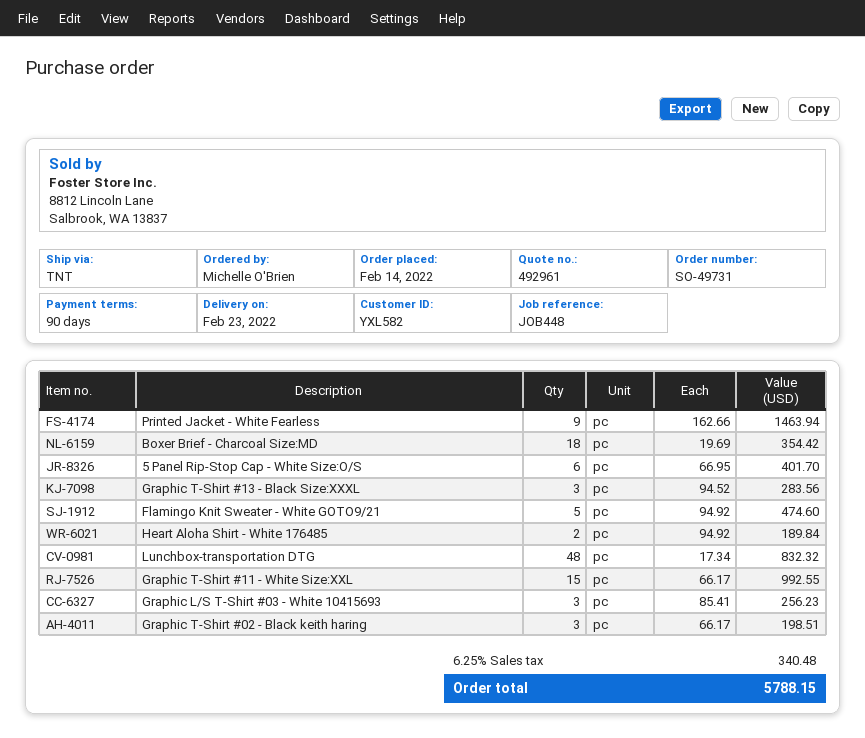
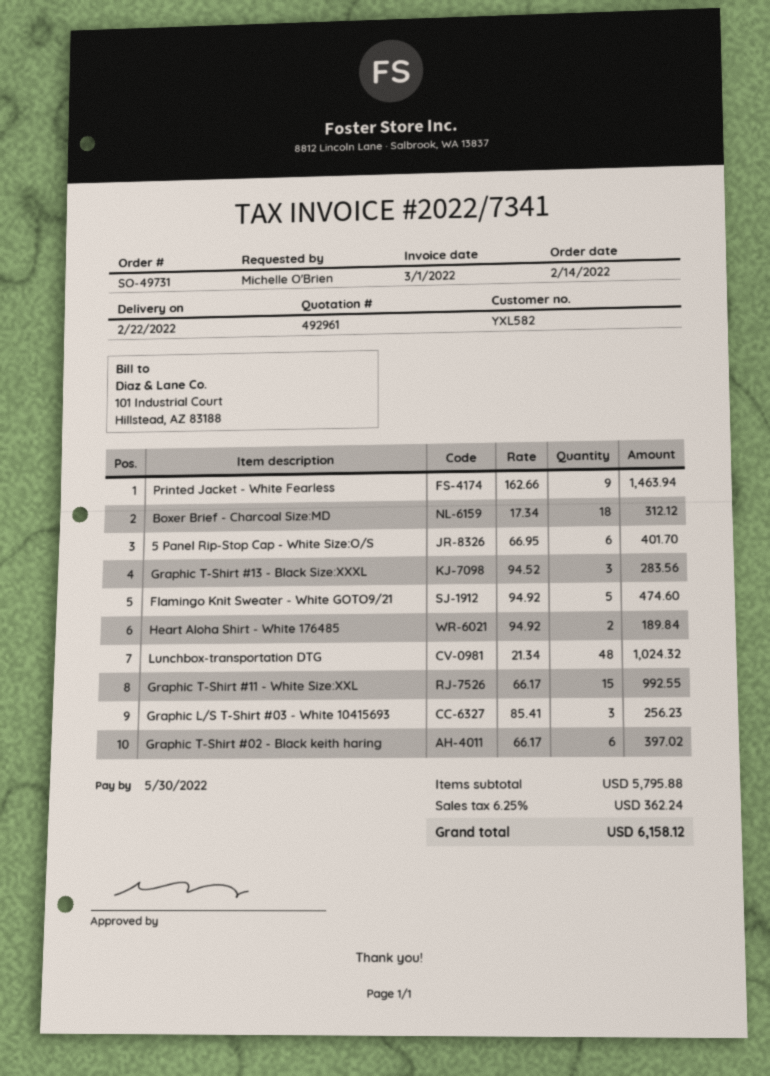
delivery date: 2022-02-23 -> 2022-02-22
Boxer Brief - Charcoal Size:MD: 18 x 19.69 = 354.42 -> 18 x 17.34 = 312.12
Lunchbox-transportation DTG: 48 x 17.34 = 832.32 -> 48 x 21.34 = 1024.32
Graphic T-Shirt #02 - Black keith haring: 3 x 66.17 = 198.51 -> 6 x 66.17 = 397.02
tax: 6.25% = 340.48 -> 6.25% = 362.24
total: 5788.15 -> 6158.12

